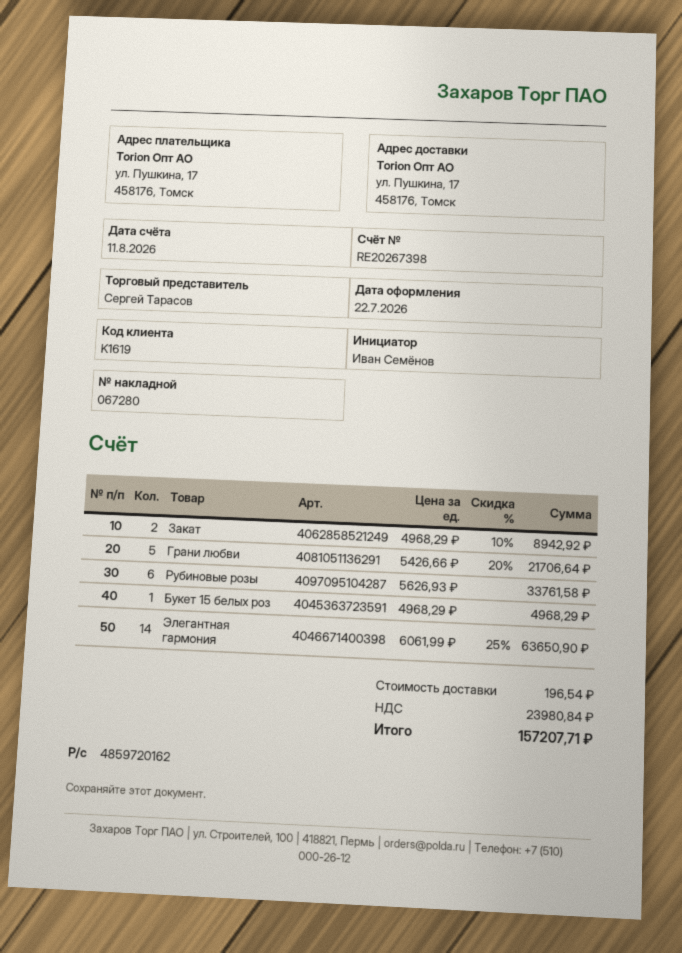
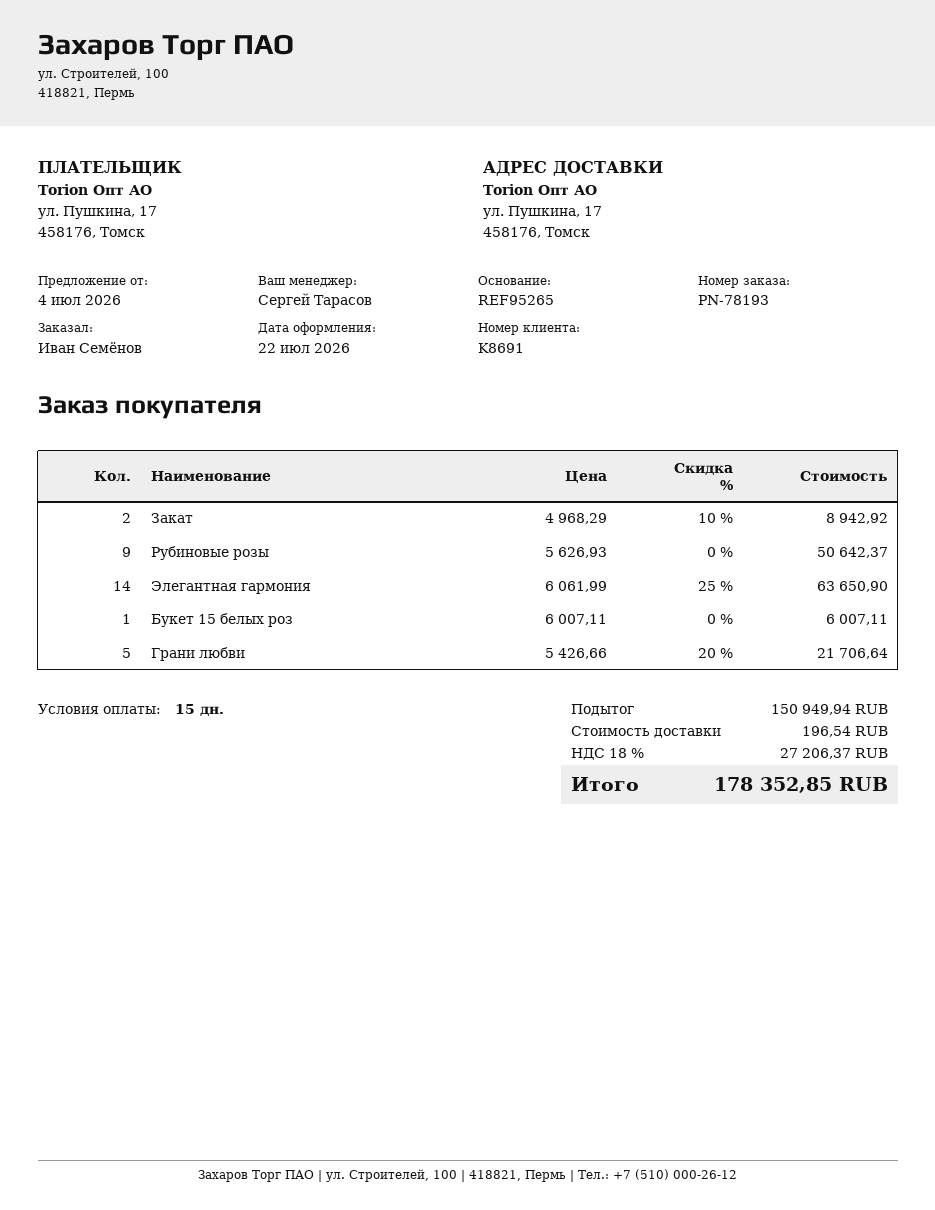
customer number: K1619 -> K8691
Рубиновые розы: 6 x 5626.93 = 33761.58 -> 9 x 5626.93 = 50642.37
Букет 15 белых роз: 1 x 4968.29 = 4968.29 -> 1 x 6007.11 = 6007.11
tax: 23980.84 -> 27206.37
total: 157207.71 -> 178352.85

